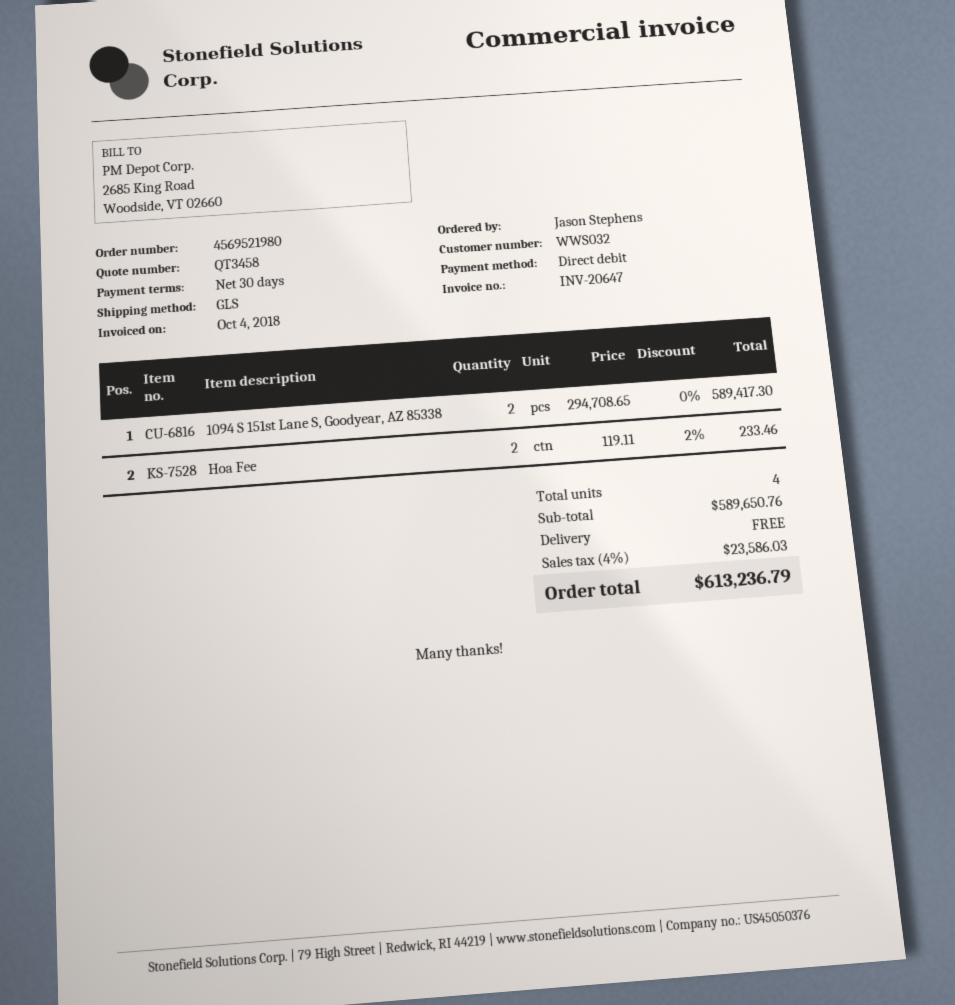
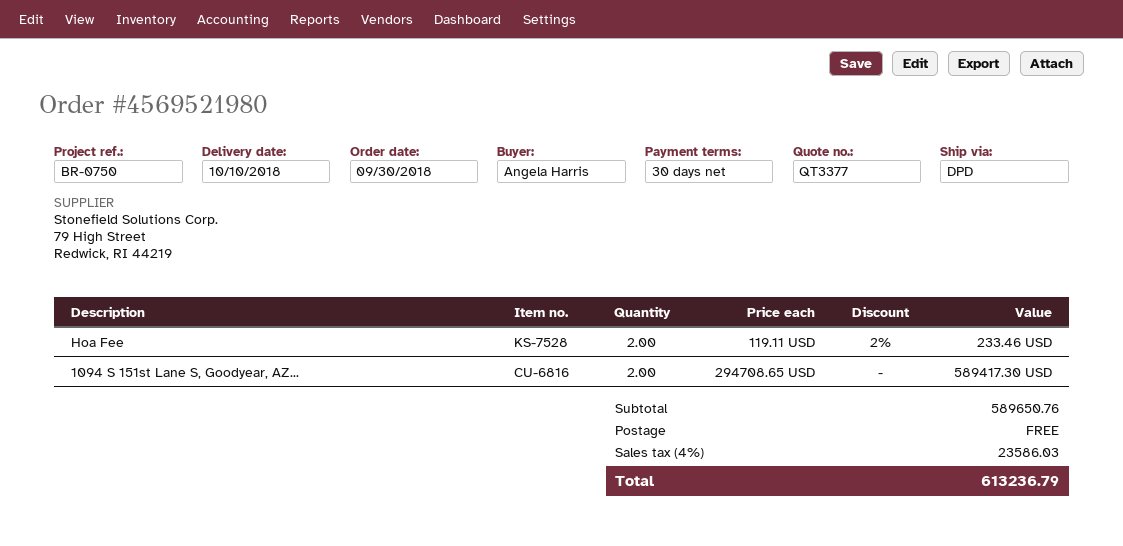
quote number: QT3458 -> QT3377
ordered by: Jason Stephens -> Angela Harris
shipping method: GLS -> DPD

